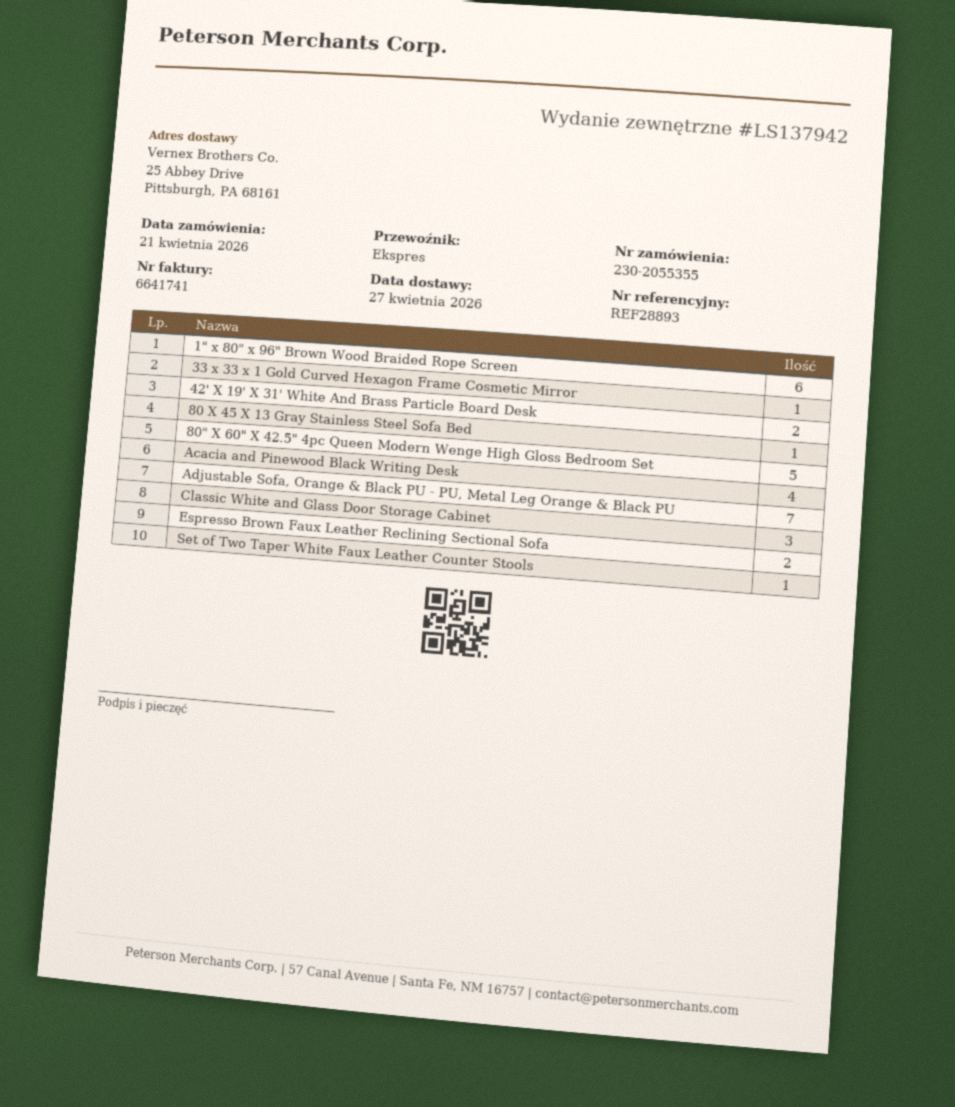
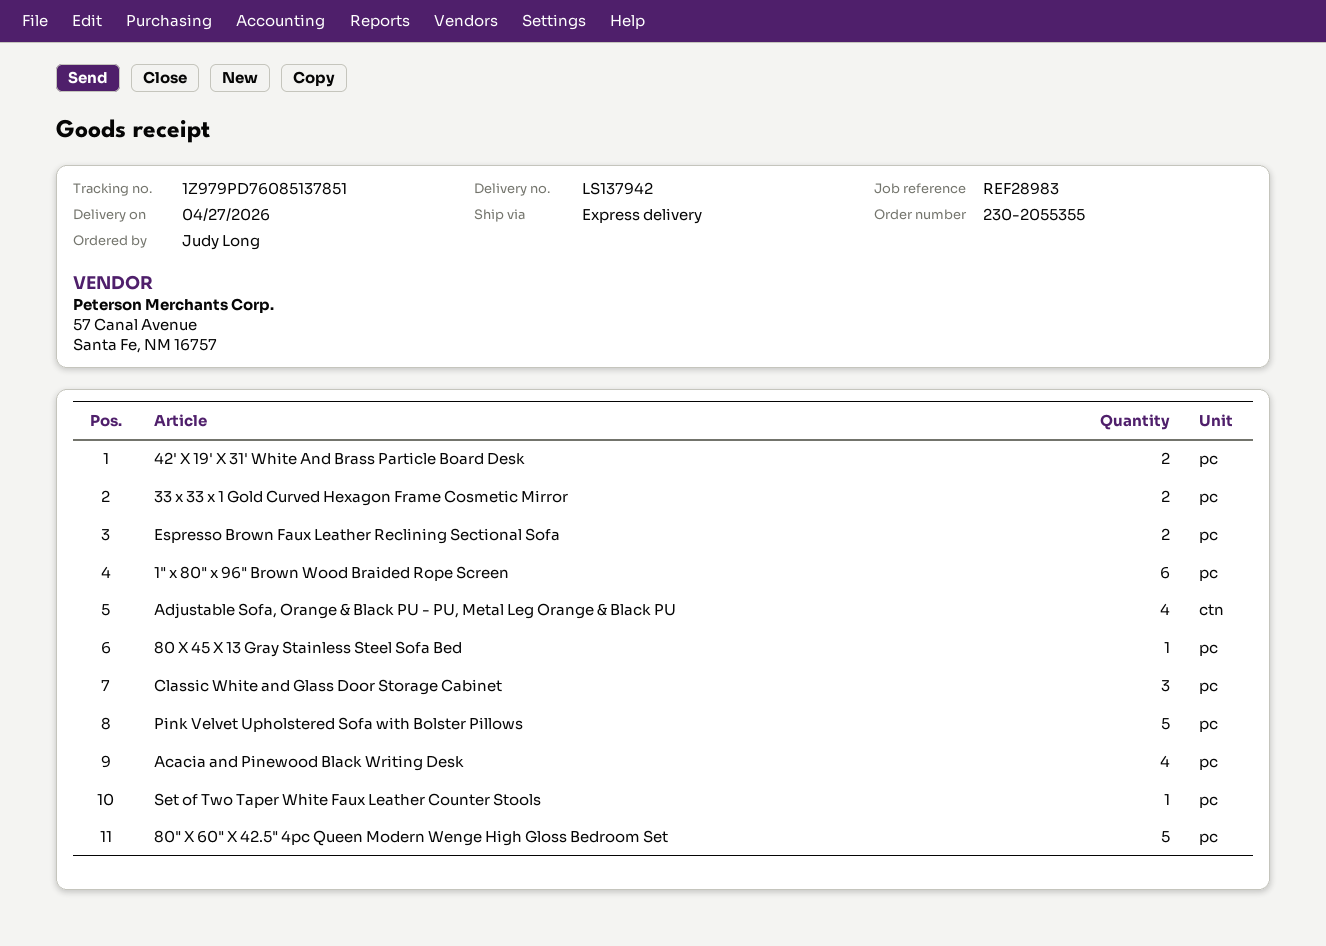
reference: REF28893 -> REF28983
33 x 33 x 1 Gold Curved Hexagon Frame Cosmetic Mirror: 1 -> 2
Adjustable Sofa, Orange & Black PU - PU, Metal Leg Orange & Black PU: 7 -> 4
Pink Velvet Upholstered Sofa with Bolster Pillows: none -> 5

